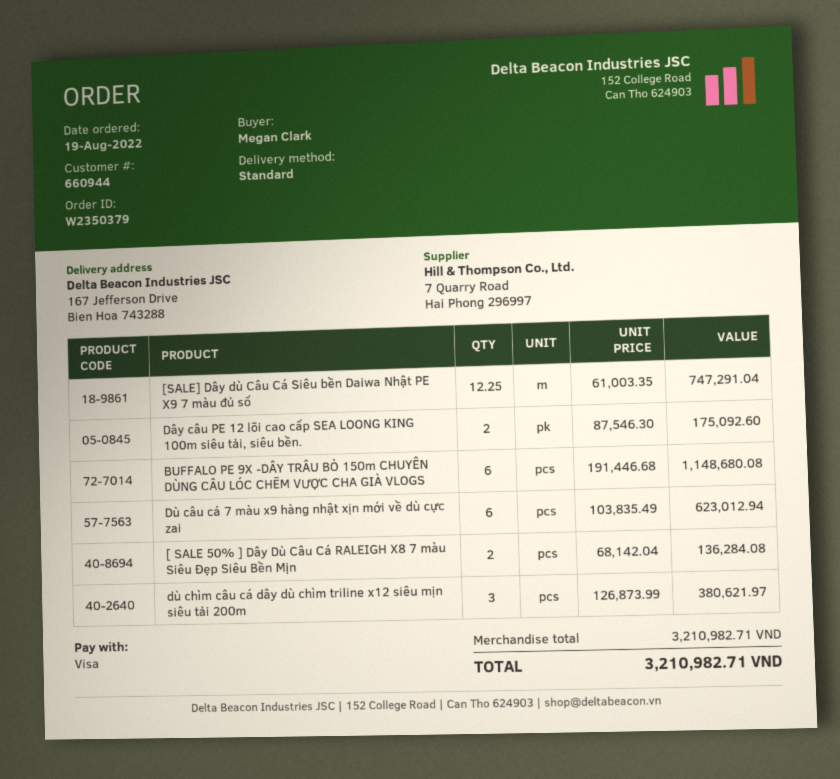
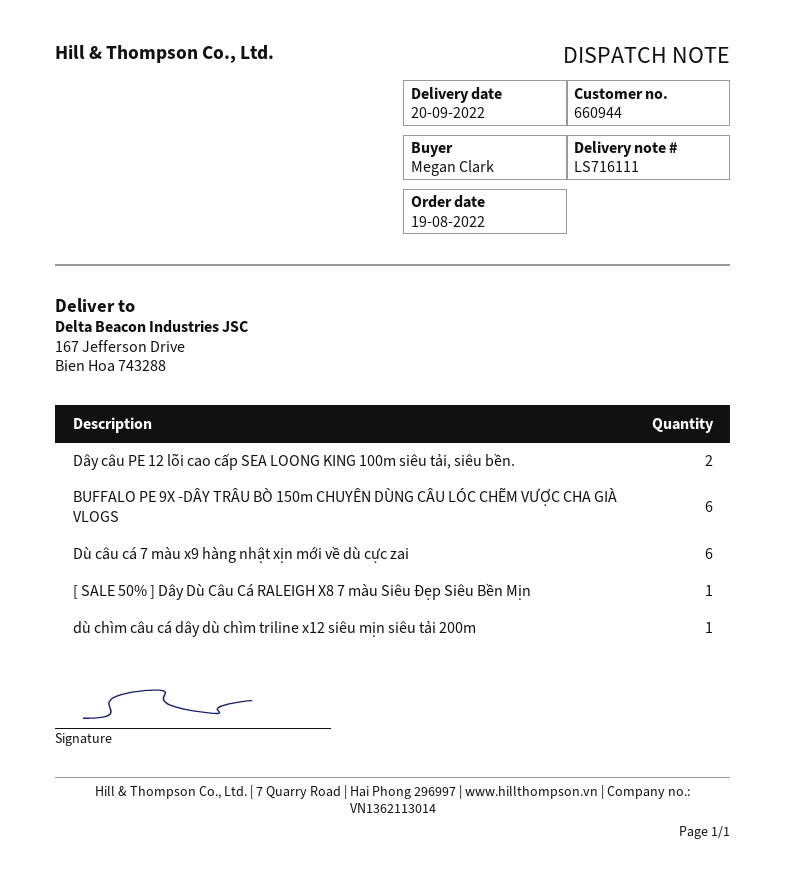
[SALE] Dây dù Câu Cá Siêu bền Daiwa Nhật PE X9 7 màu đủ số: 12.25 -> none
[ SALE 50% ] Dây Dù Câu Cá RALEIGH X8 7 màu Siêu Đẹp Siêu Bền Mịn: 2 -> 1
dù chìm câu cá dây dù chìm triline x12 siêu mịn siêu tải 200m: 3 -> 1

